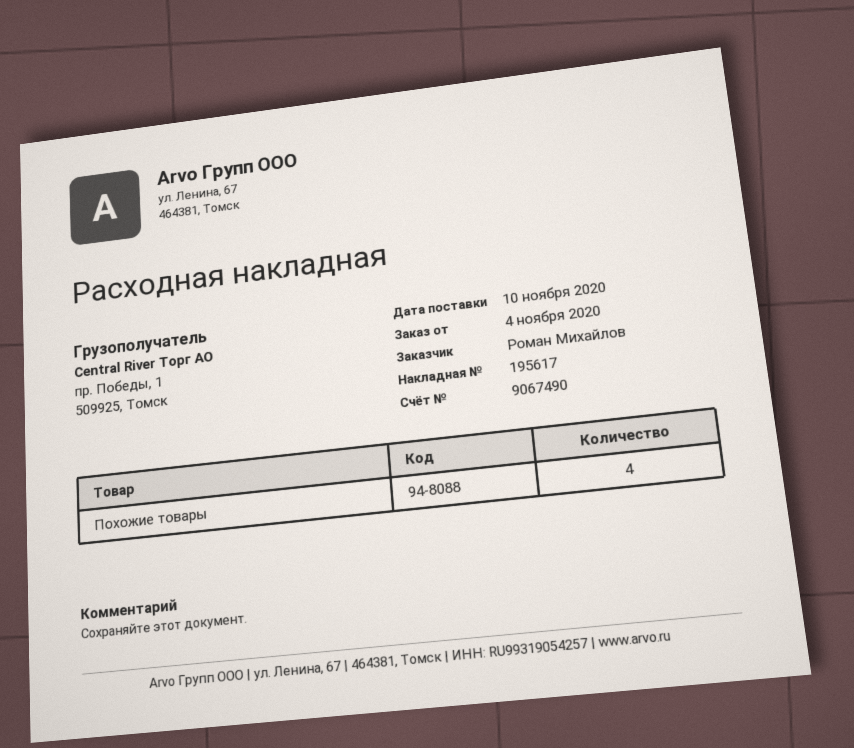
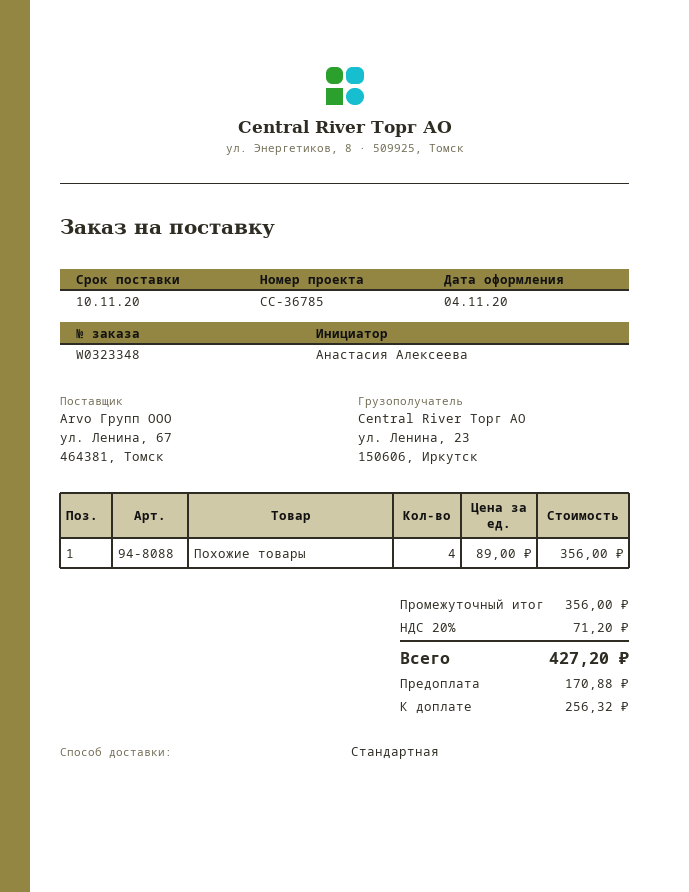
ordered by: Роман Михайлов -> Анастасия Алексеева
ship to: пр. Победы, 1, 509925, Томск -> ул. Ленина, 23, 150606, Иркутск

